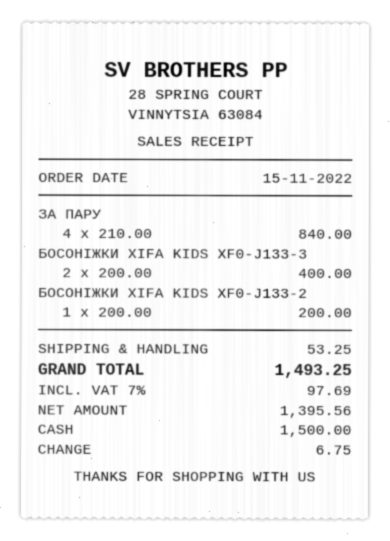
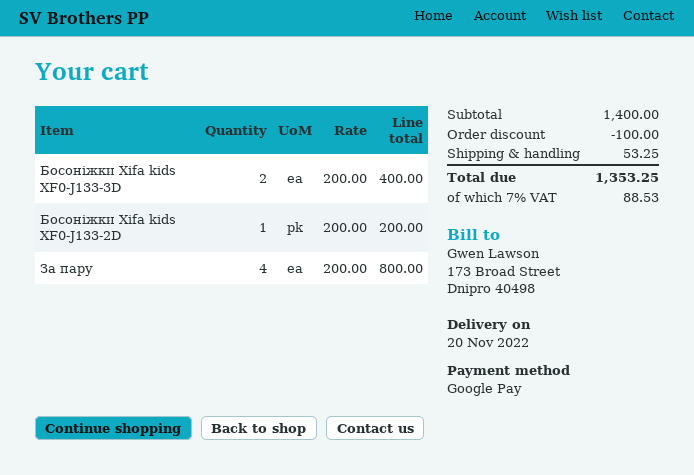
payment method: cash -> Google Pay
ЗА ПАРУ: 4 x 210.00 = 840.00 -> 4 x 200.00 = 800.00
discount: none -> 100.00
tax: 7% = 97.69 -> 7% = 88.53
total: 1493.25 -> 1353.25

